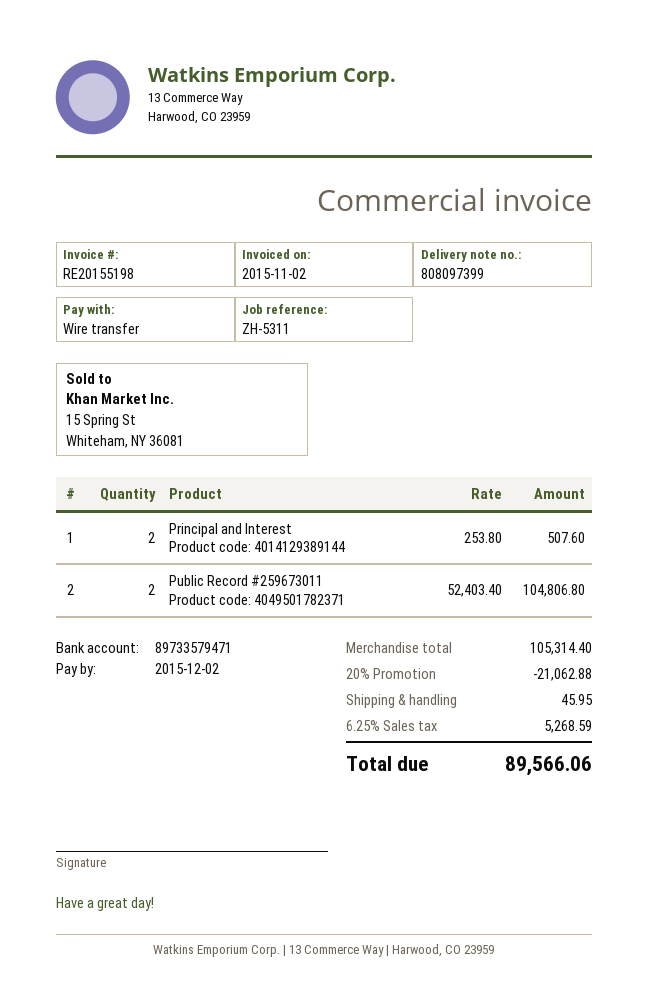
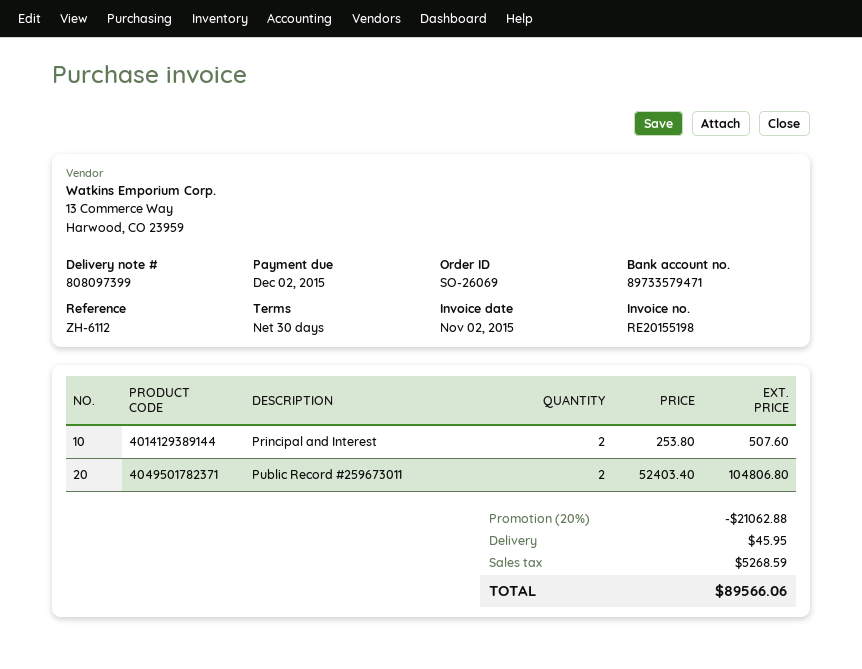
reference: ZH-5311 -> ZH-6112

